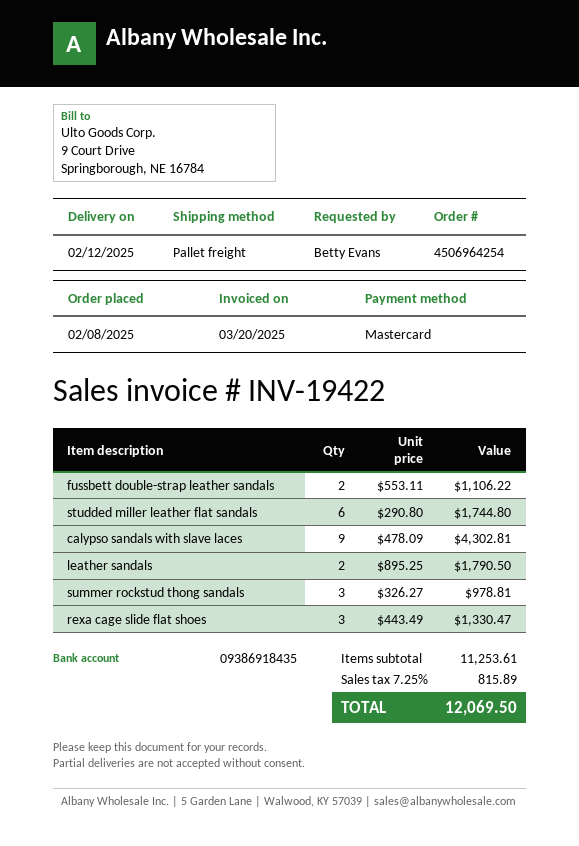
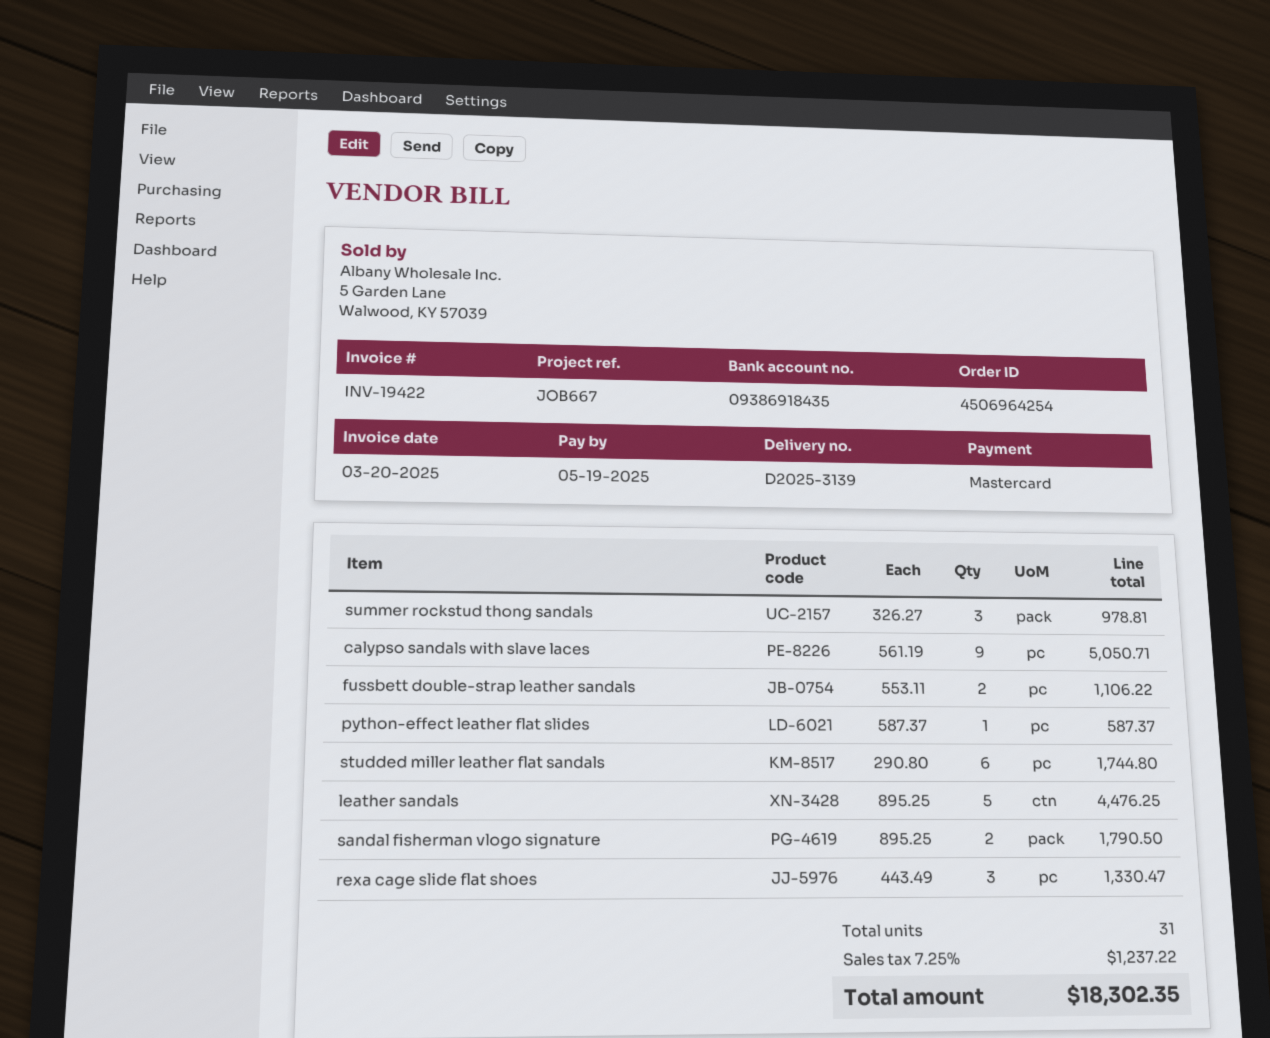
calypso sandals with slave laces: 9 x 478.09 = 4302.81 -> 9 x 561.19 = 5050.71
leather sandals: 2 x 895.25 = 1790.50 -> 5 x 895.25 = 4476.25
python-effect leather flat slides: none -> 1 x 587.37 = 587.37
sandal fisherman vlogo signature: none -> 2 x 895.25 = 1790.50
tax: 7.25% = 815.89 -> 7.25% = 1237.22
total: 12069.50 -> 18302.35

